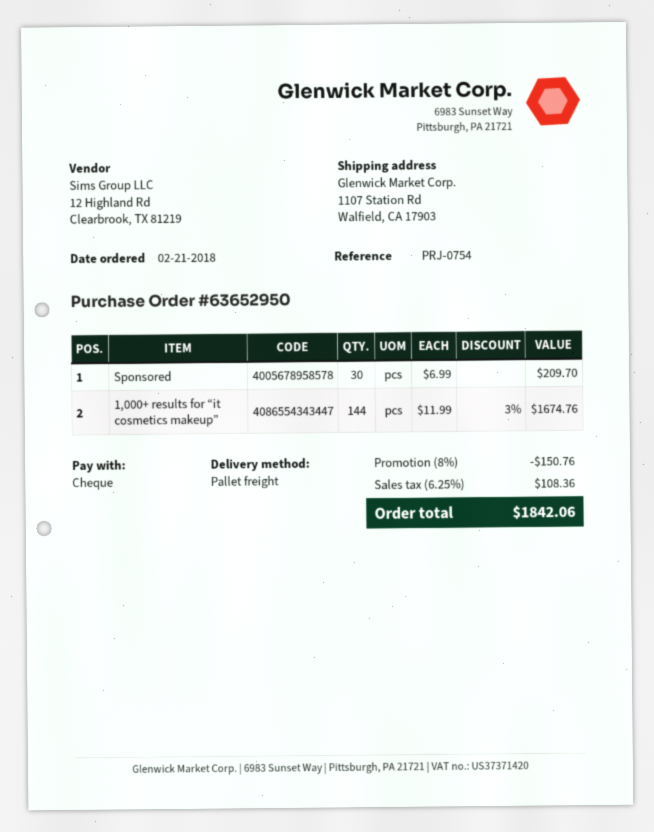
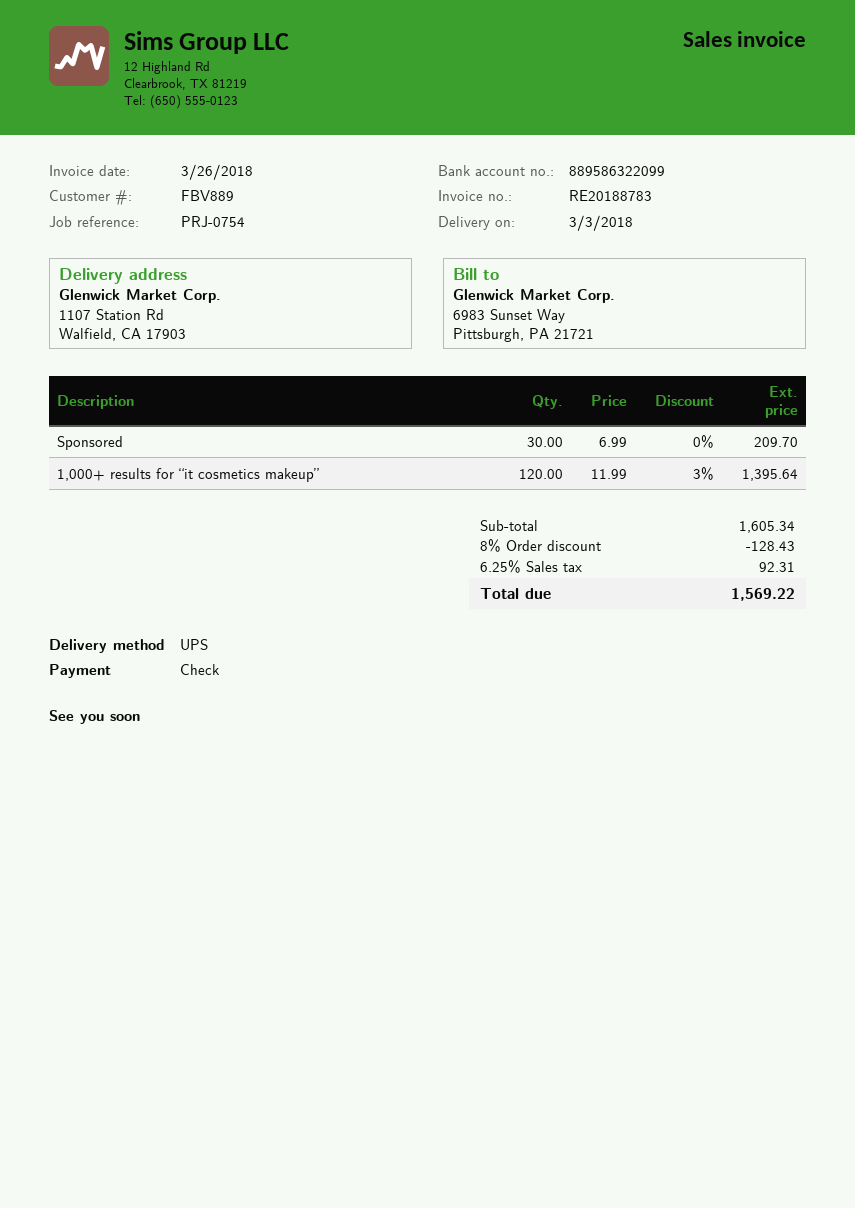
shipping method: pallet freight -> UPS
1,000+ results for “it cosmetics makeup”: 144 x 11.99 - 3% = 1674.76 -> 120 x 11.99 - 3% = 1395.64
discount: 8% = 150.76 -> 8% = 128.43
tax: 6.25% = 108.36 -> 6.25% = 92.31
total: 1842.06 -> 1569.22

